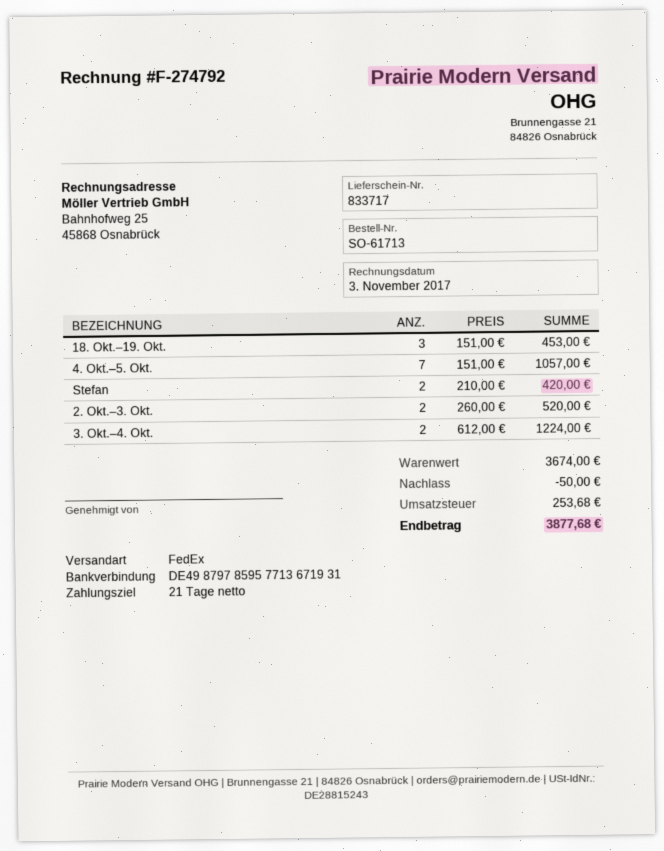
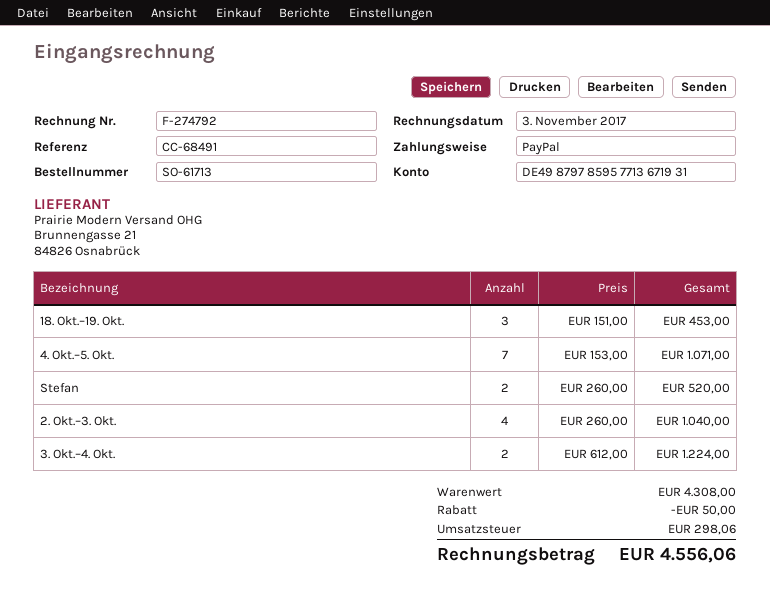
4. Okt.–5. Okt.: 7 x 151.00 = 1057.00 -> 7 x 153.00 = 1071.00
Stefan: 2 x 210.00 = 420.00 -> 2 x 260.00 = 520.00
2. Okt.–3. Okt.: 2 x 260.00 = 520.00 -> 4 x 260.00 = 1040.00
subtotal: 3674.00 -> 4308.00
tax: 253.68 -> 298.06
total: 3877.68 -> 4556.06

